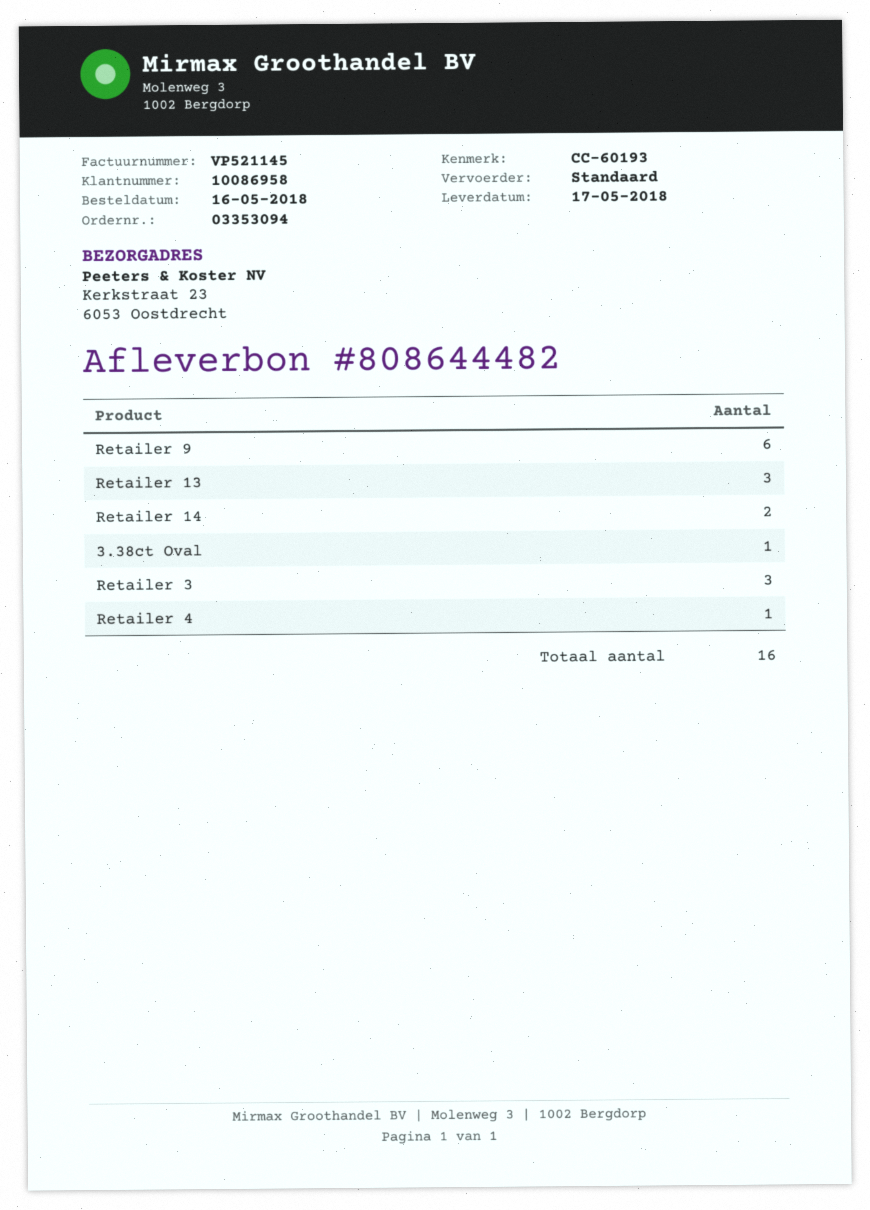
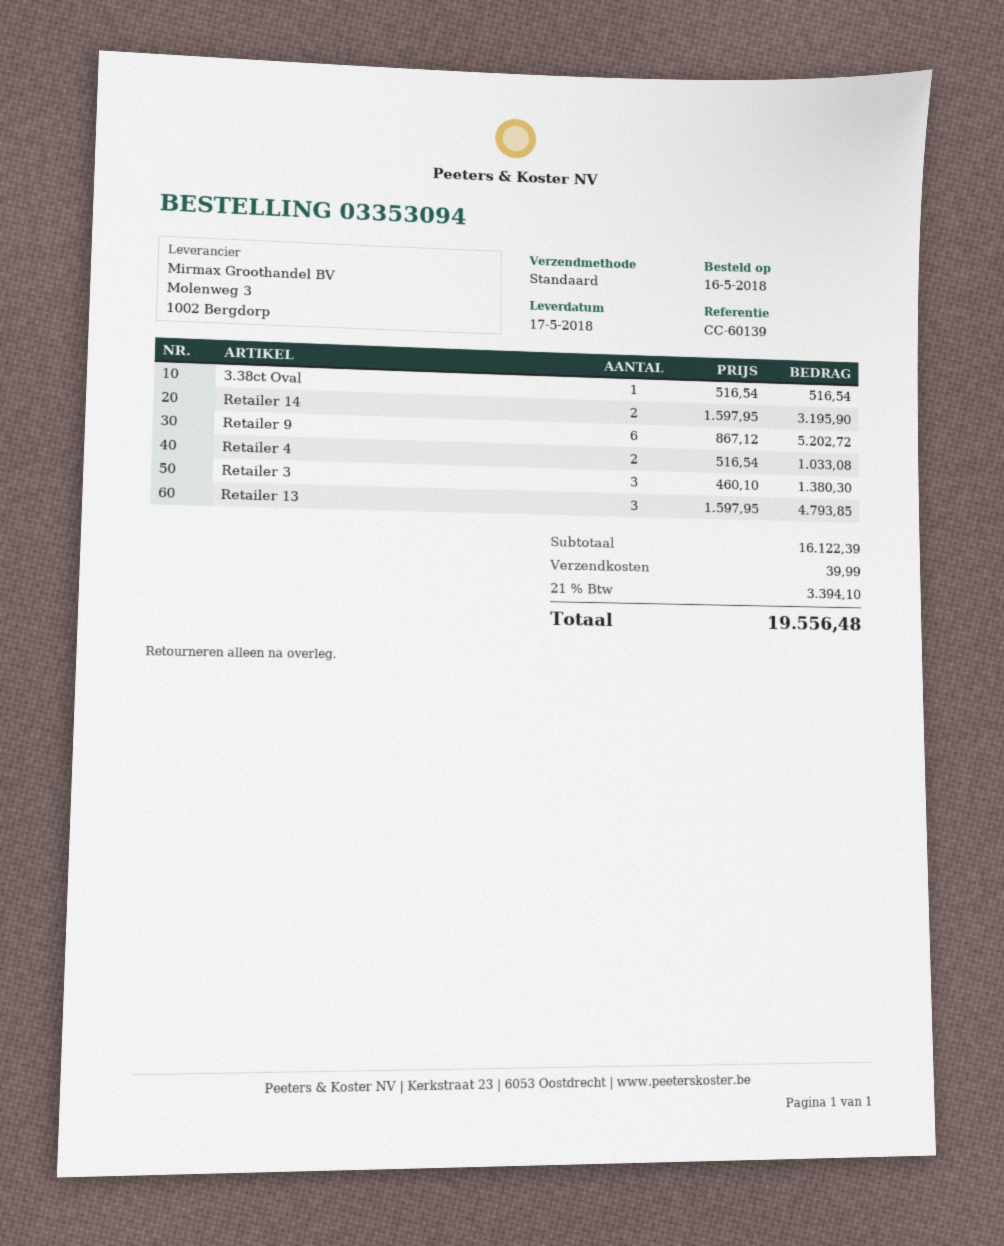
reference: CC-60193 -> CC-60139
Retailer 4: 1 -> 2

